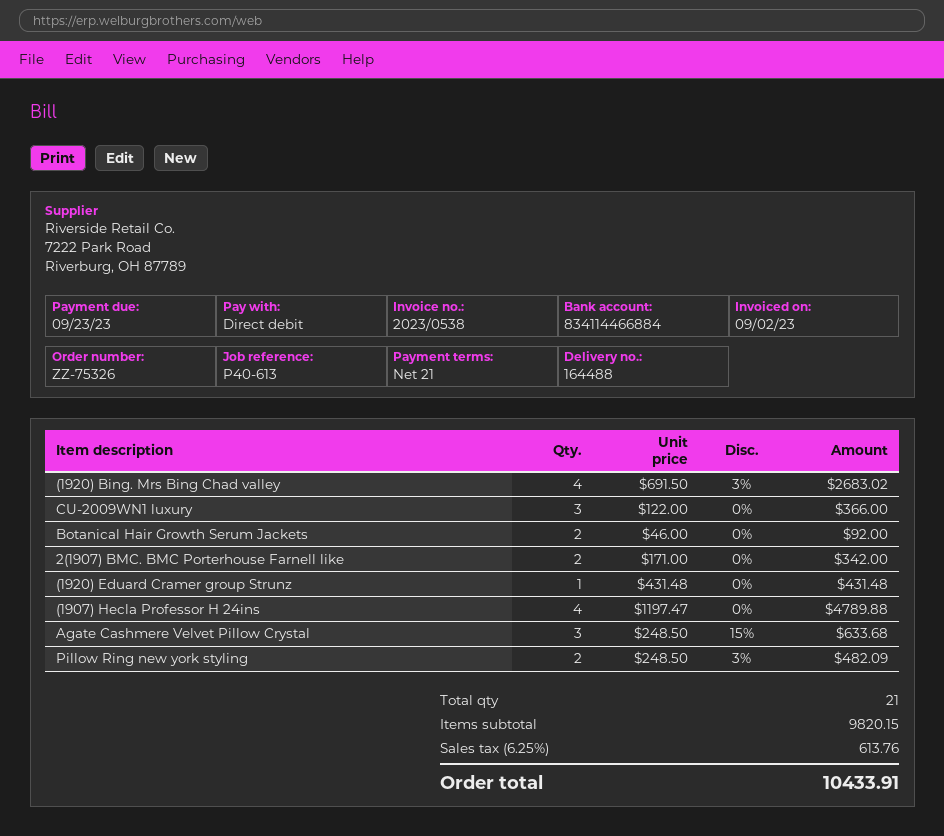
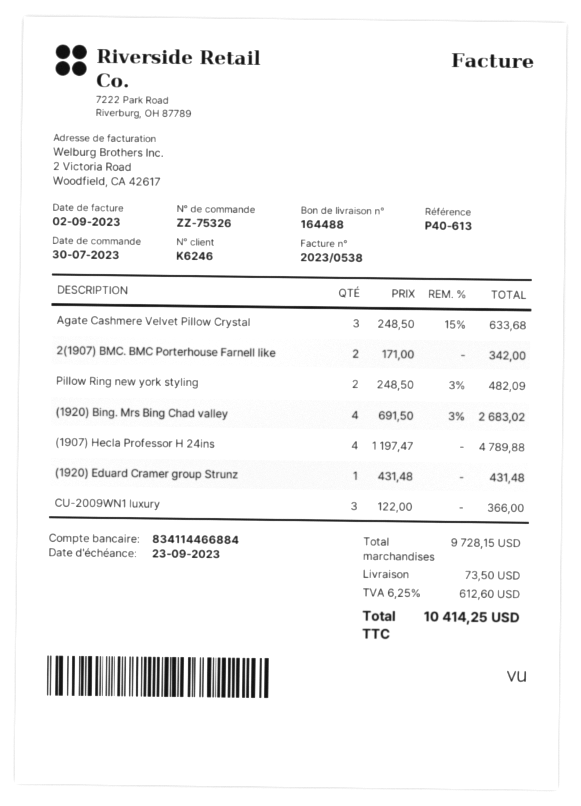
Botanical Hair Growth Serum Jackets: 2 x 46.00 = 92.00 -> none
subtotal: 9820.15 -> 9728.15
shipping: none -> 73.50
tax: 6.25% = 613.76 -> 6.25% = 612.60
total: 10433.91 -> 10414.25

